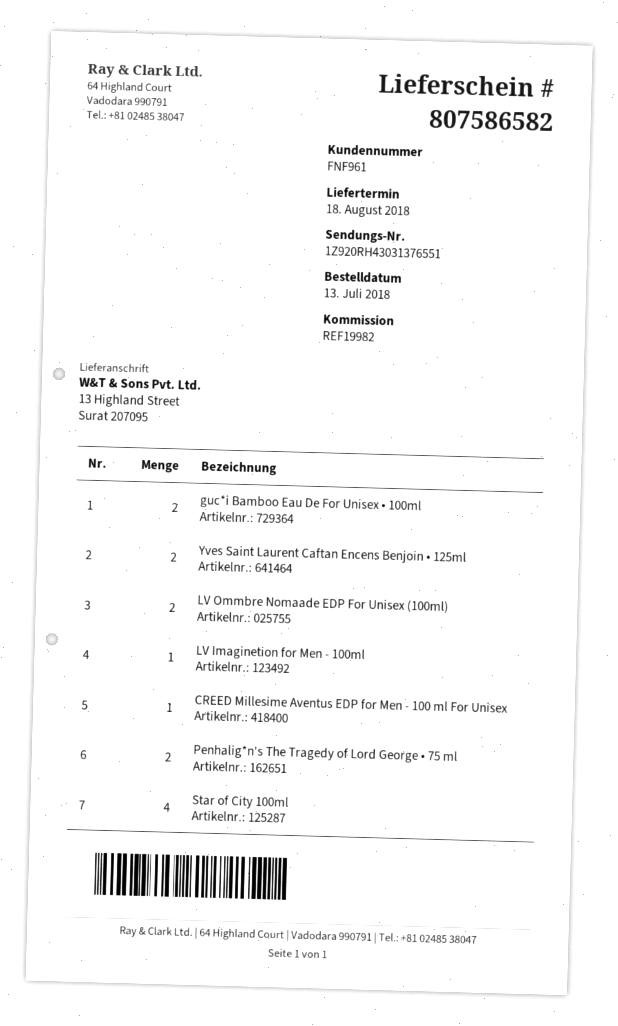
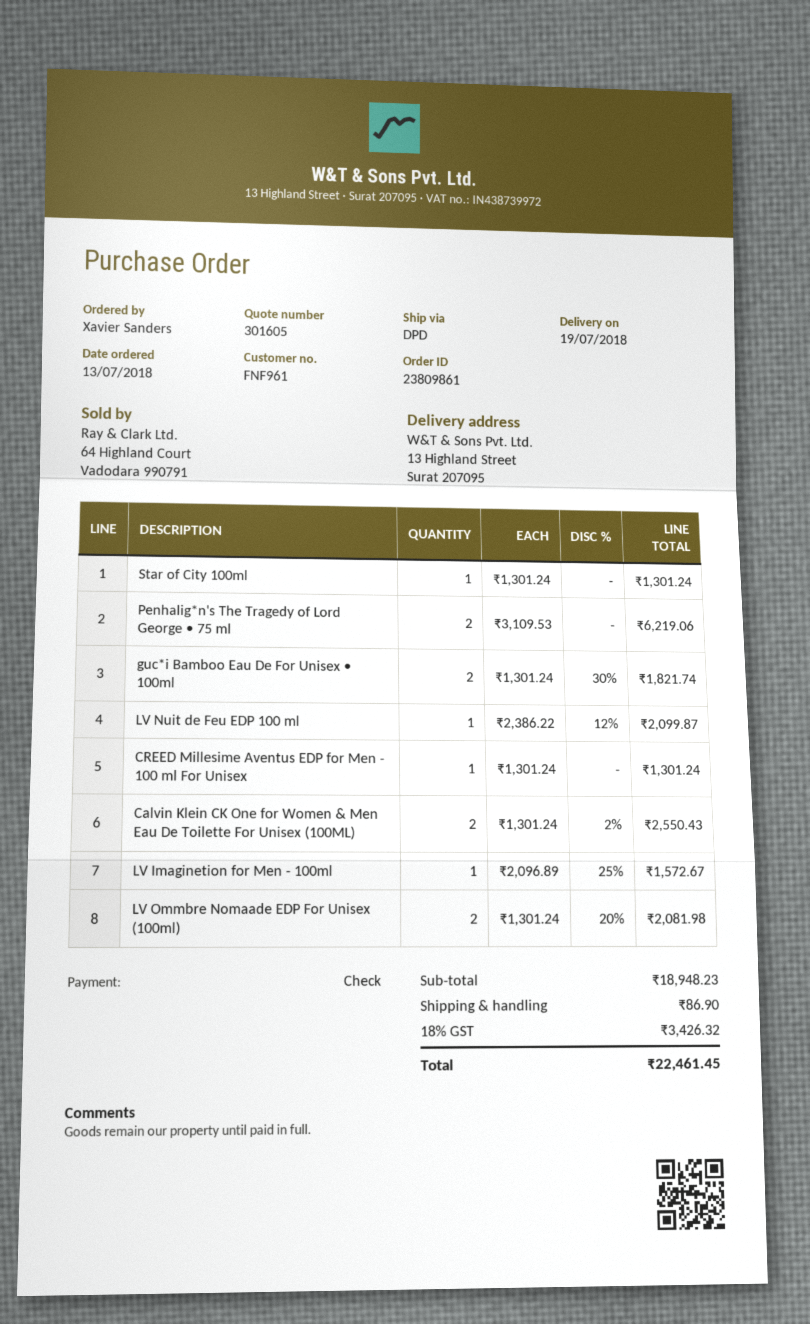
delivery date: 2018-08-18 -> 2018-07-19
Yves Saint Laurent Caftan Encens Benjoin • 125ml: 2 -> none
Star of City 100ml: 4 -> 1
LV Nuit de Feu EDP 100 ml: none -> 1
Calvin Klein CK One for Women & Men Eau De Toilette For Unisex (100ML): none -> 2

